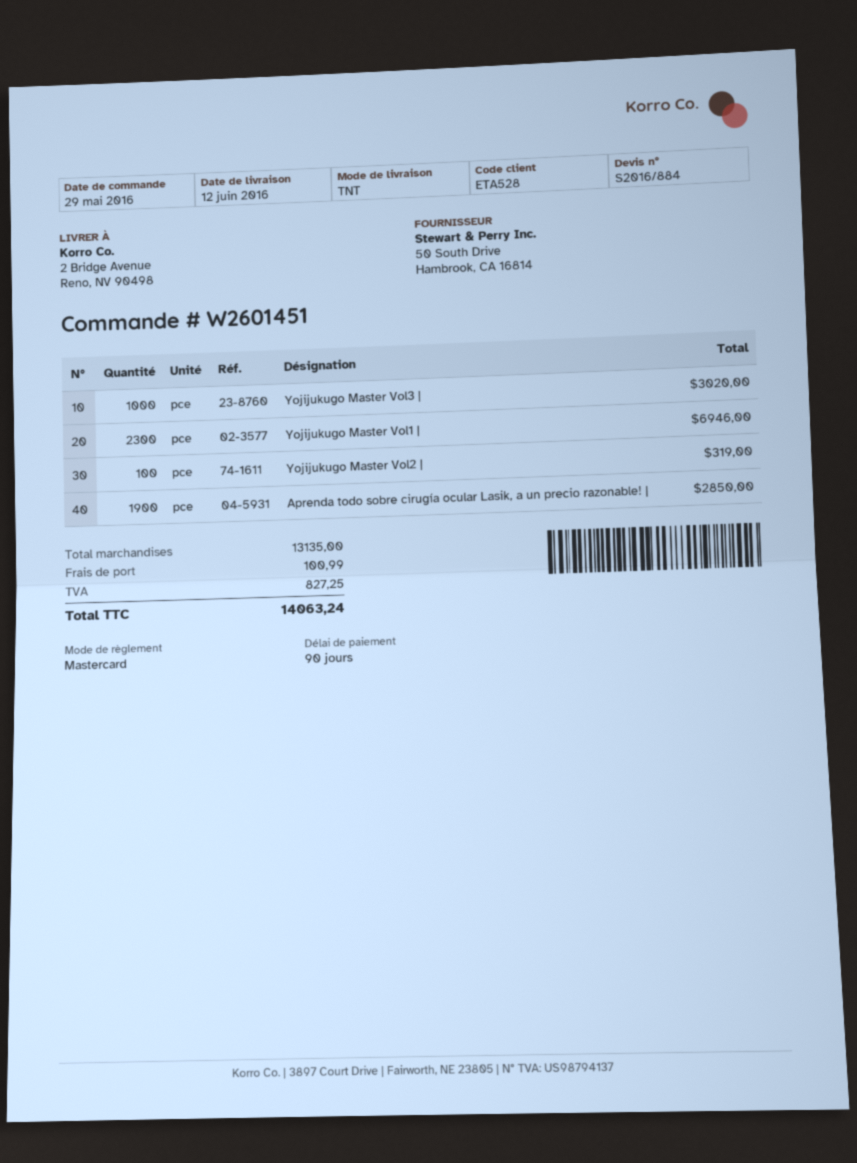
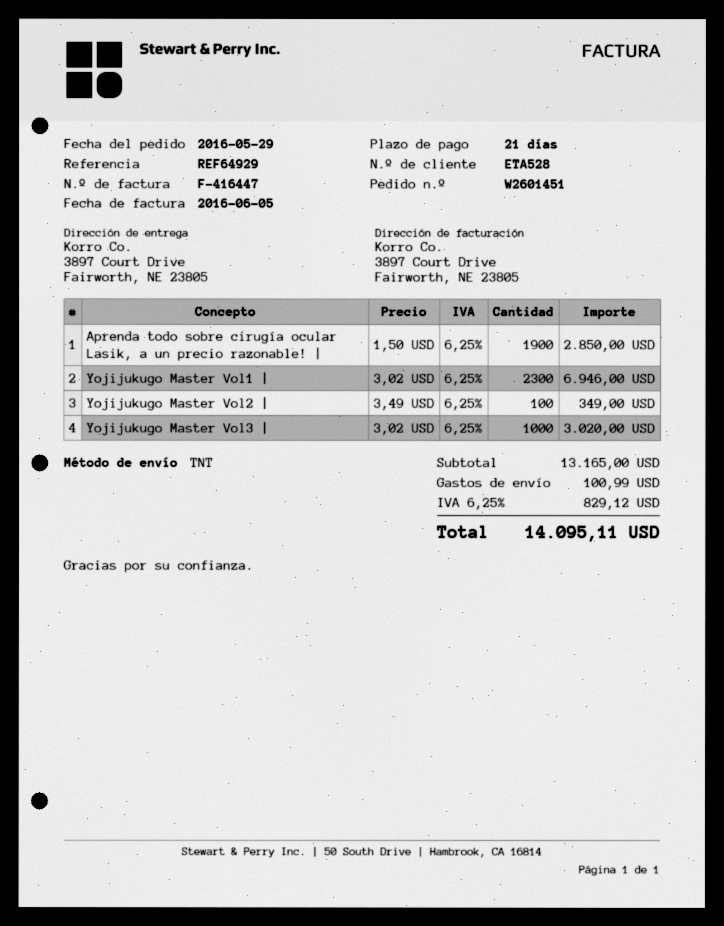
payment terms: 90 days -> 21 days
ship to: 2 Bridge Avenue, Reno, NV 90498 -> 3897 Court Drive, Fairworth, NE 23805
Yojijukugo Master Vol2 |: 100 for 319.00 -> 100 for 349.00
subtotal: 13135.00 -> 13165.00
tax: 827.25 -> 829.12
total: 14063.24 -> 14095.11

